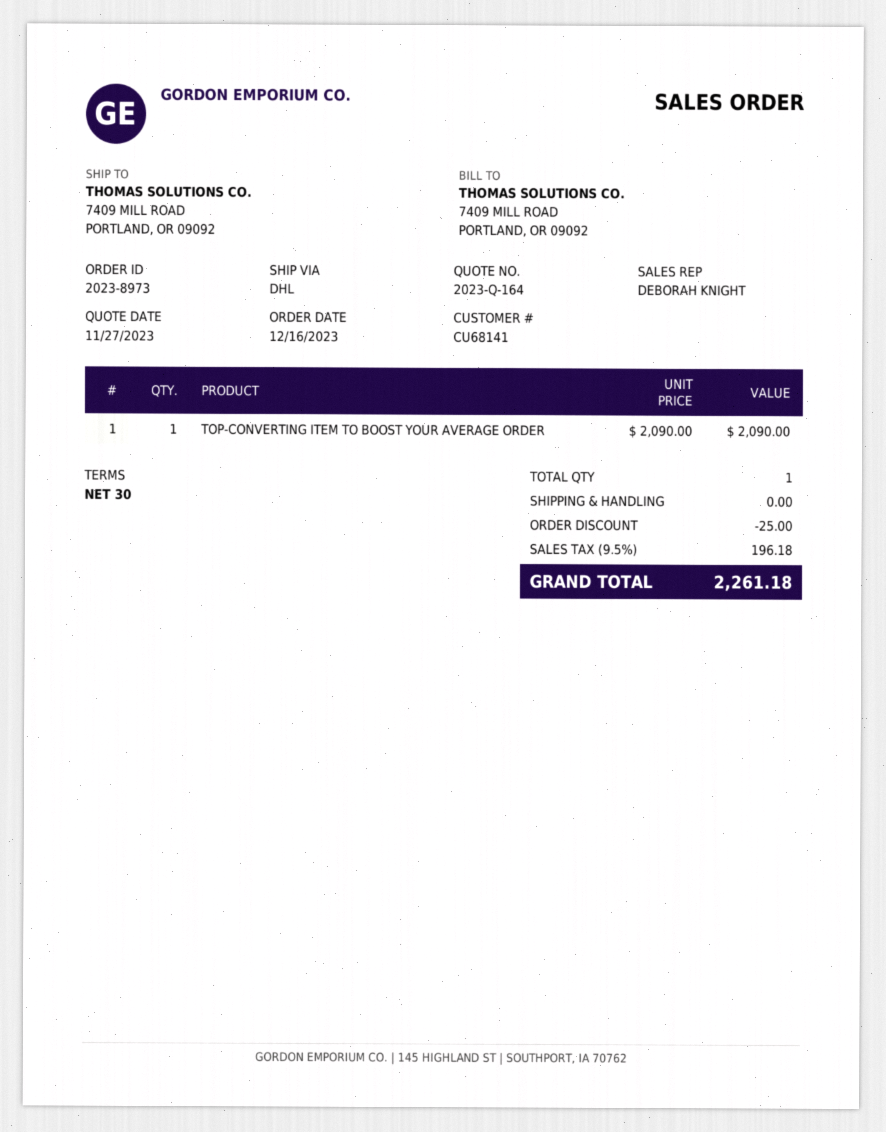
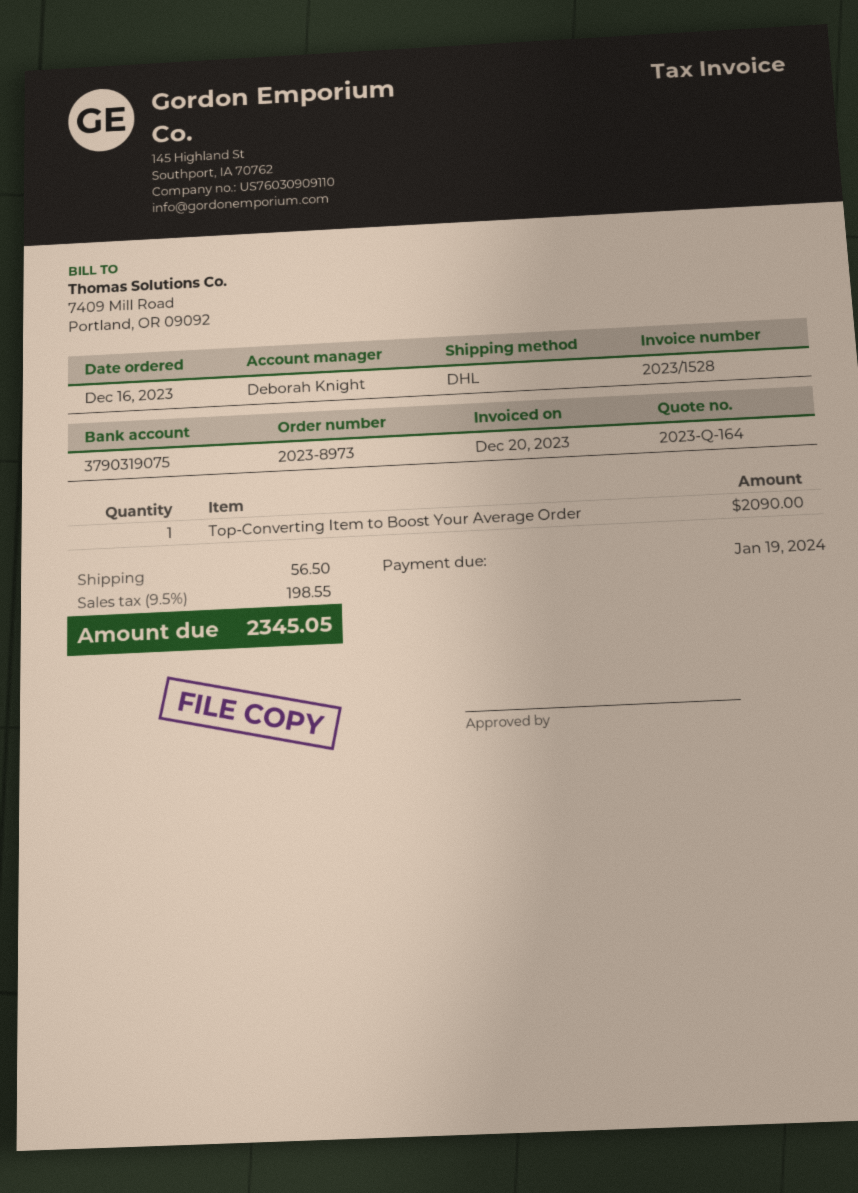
discount: 25.00 -> none
shipping: 0.00 -> 56.50
tax: 9.5% = 196.18 -> 9.5% = 198.55
total: 2261.18 -> 2345.05

